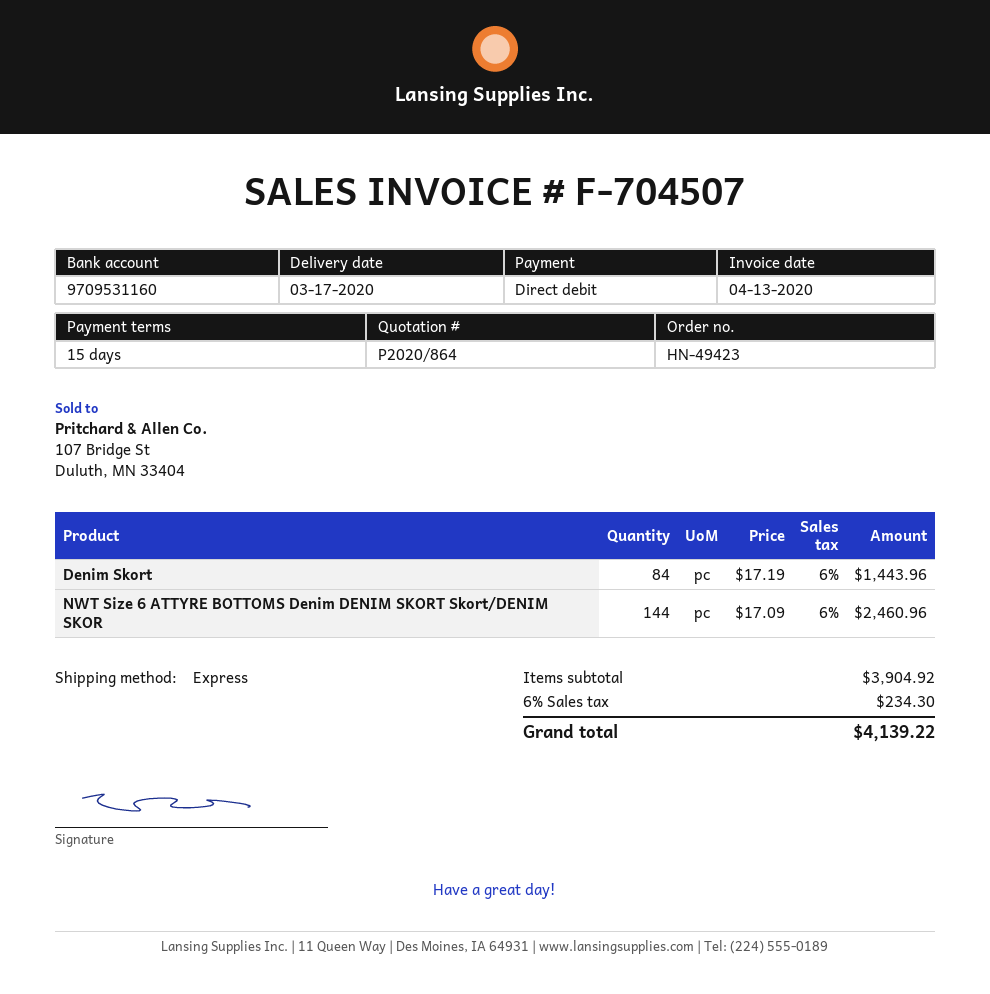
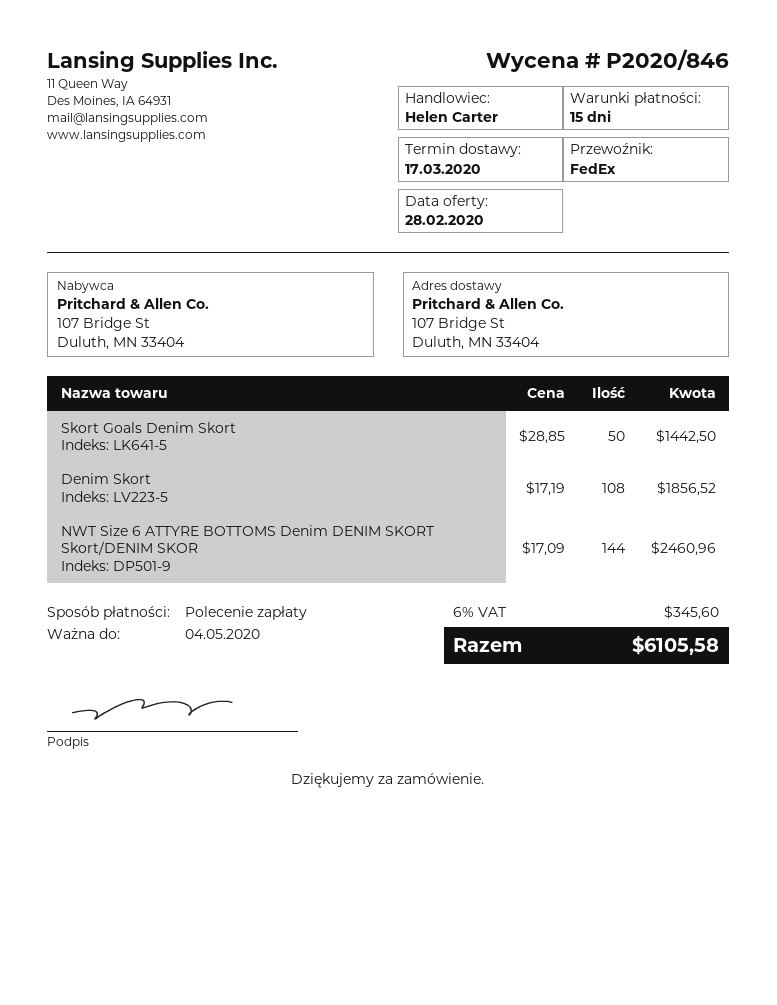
quote number: P2020/864 -> P2020/846
shipping method: express -> FedEx
Denim Skort: 84 x 17.19 = 1443.96 -> 108 x 17.19 = 1856.52
Skort Goals Denim Skort: none -> 50 x 28.85 = 1442.50
tax: 6% = 234.30 -> 6% = 345.60
total: 4139.22 -> 6105.58

